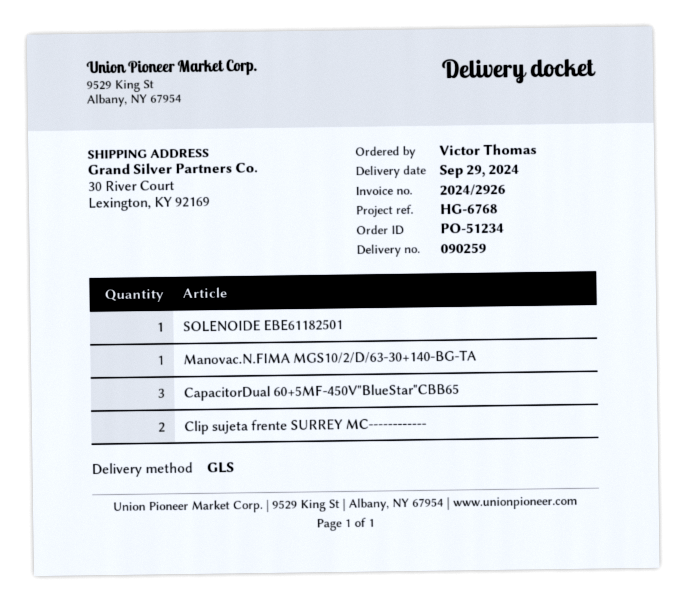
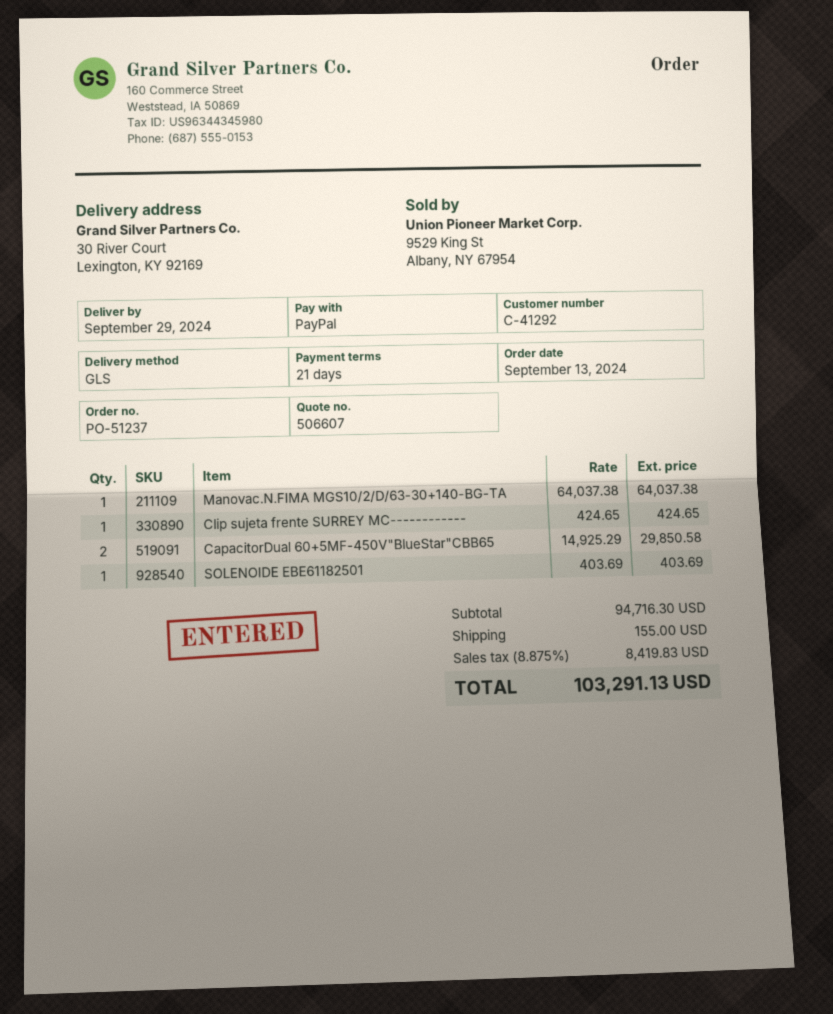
order number: PO-51234 -> PO-51237
CapacitorDual 60+5MF-450V"BlueStar"CBB65: 3 -> 2
Clip sujeta frente SURREY MC------------: 2 -> 1

